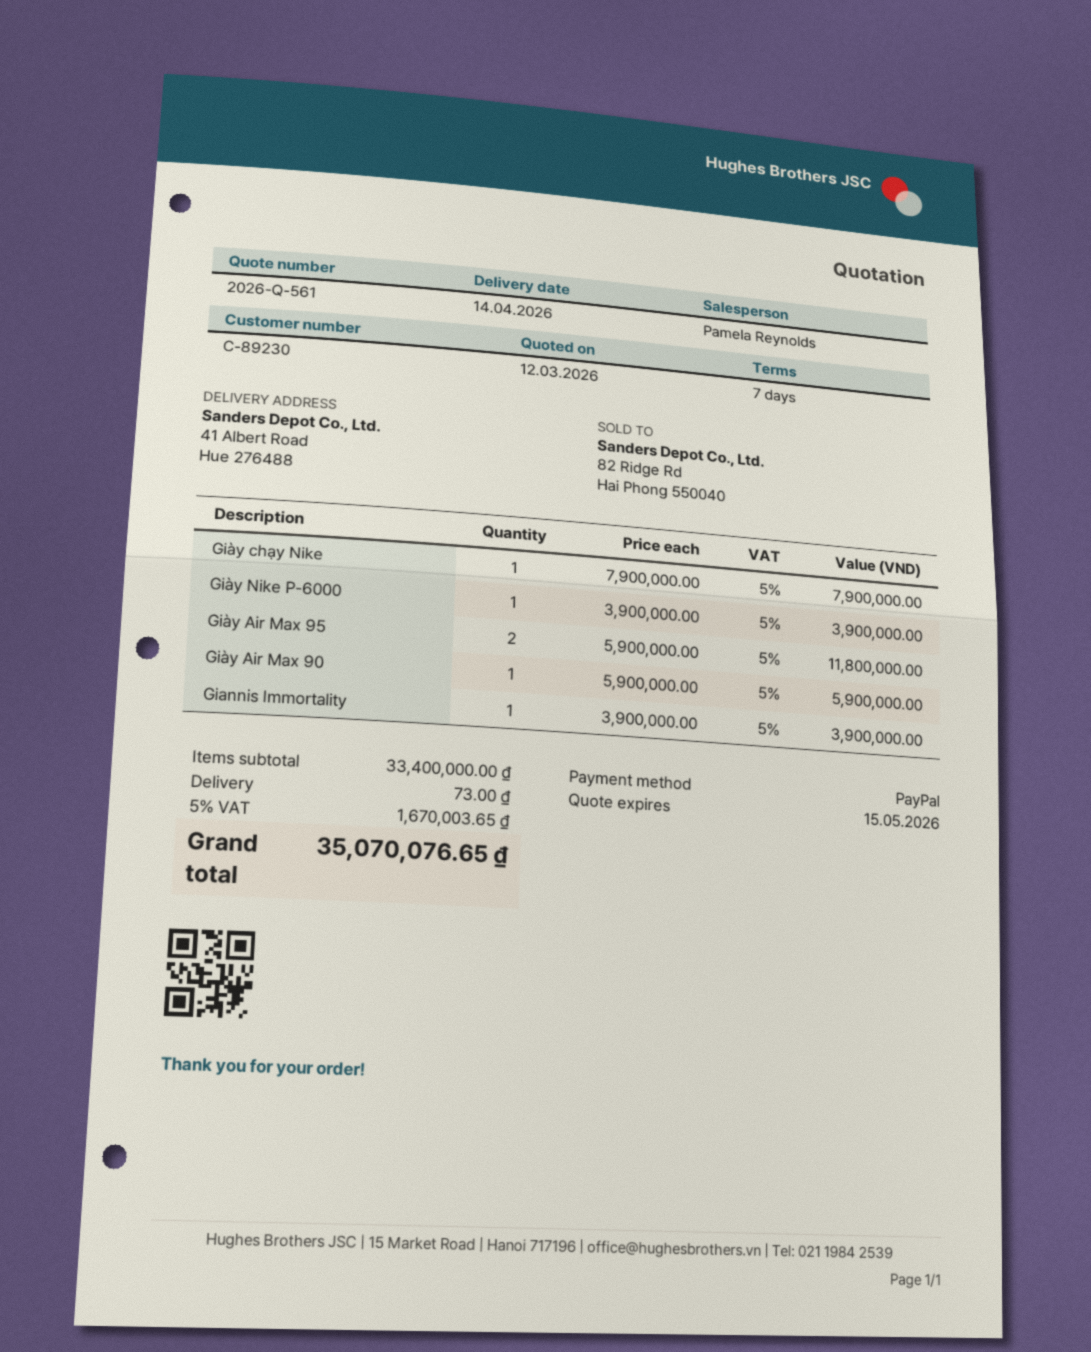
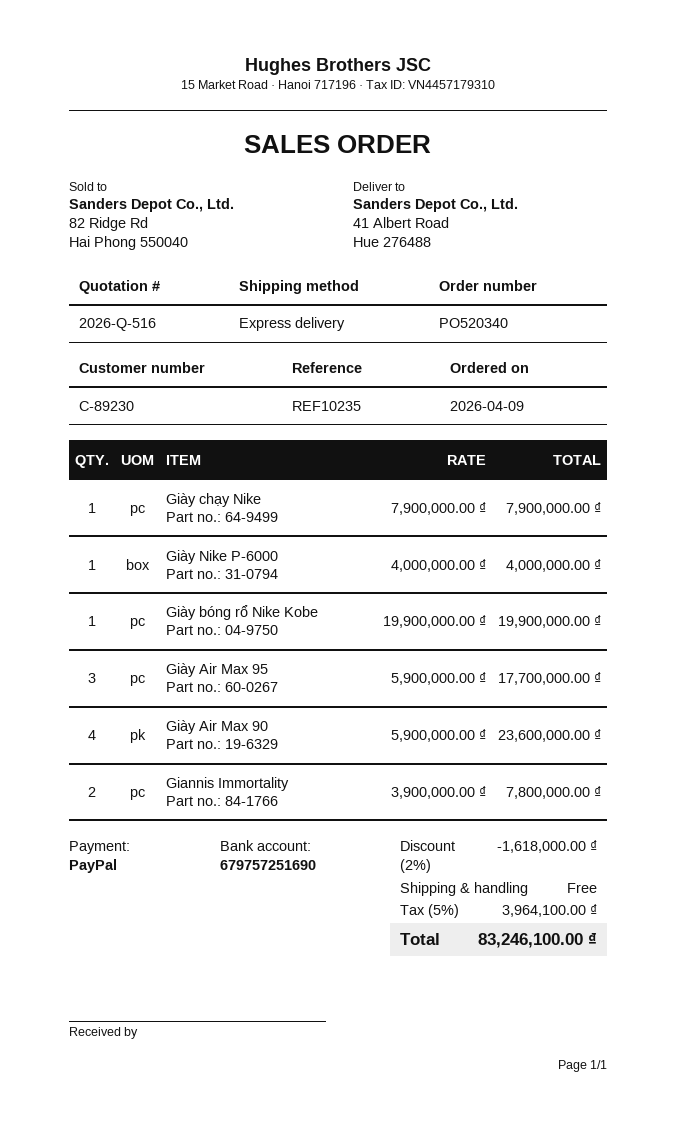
quote number: 2026-Q-561 -> 2026-Q-516
Giày Nike P-6000: 1 x 3900000.00 = 3900000.00 -> 1 x 4000000.00 = 4000000.00
Giày Air Max 95: 2 x 5900000.00 = 11800000.00 -> 3 x 5900000.00 = 17700000.00
Giày Air Max 90: 1 x 5900000.00 = 5900000.00 -> 4 x 5900000.00 = 23600000.00
Giannis Immortality: 1 x 3900000.00 = 3900000.00 -> 2 x 3900000.00 = 7800000.00
Giày bóng rổ Nike Kobe: none -> 1 x 19900000.00 = 19900000.00
discount: none -> 2% = 1618000.00
shipping: 73.00 -> 0.00
tax: 5% = 1670003.65 -> 5% = 3964100.00
total: 35070076.65 -> 83246100.00

